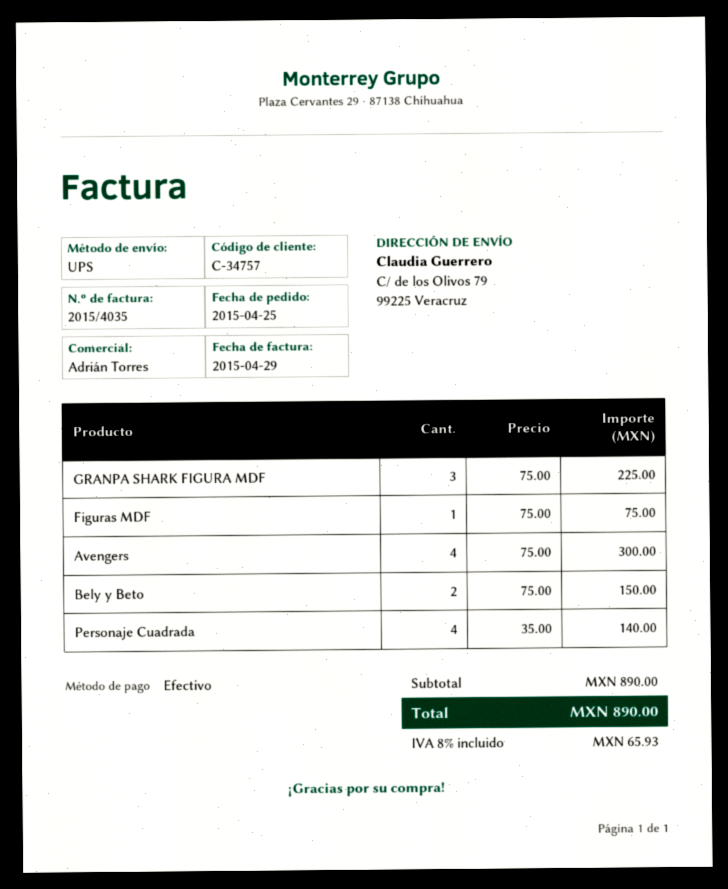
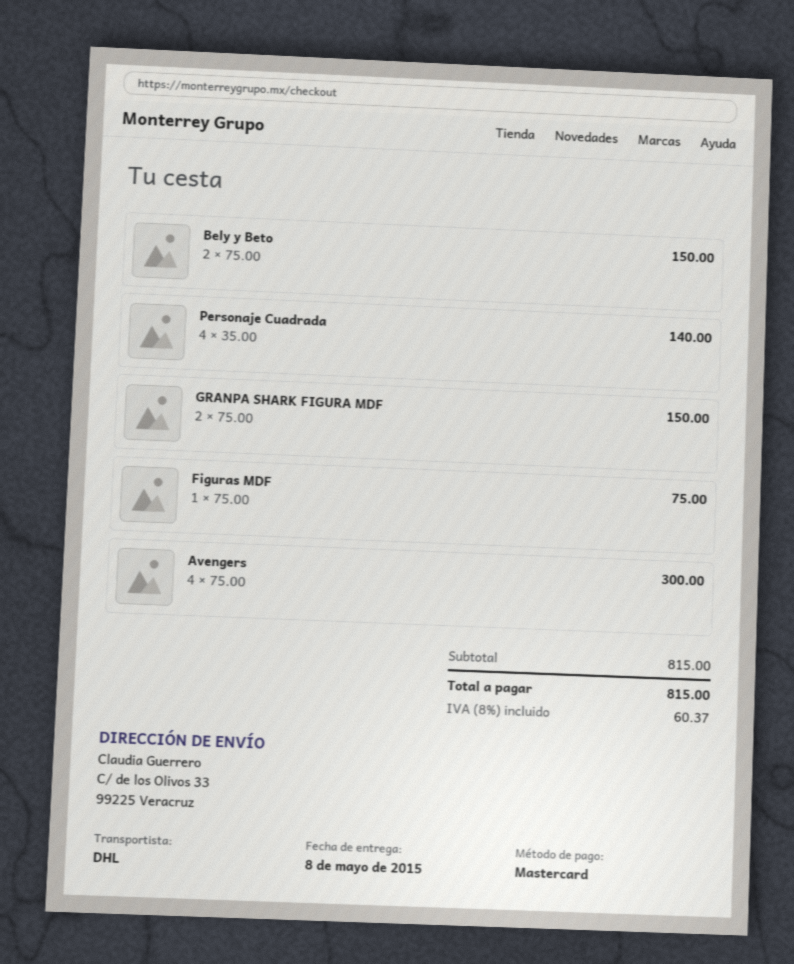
payment method: cash -> Mastercard
shipping method: UPS -> DHL
ship to: C/ de los Olivos 79, 99225 Veracruz -> C/ de los Olivos 33, 99225 Veracruz
GRANPA SHARK FIGURA MDF: 3 x 75.00 = 225.00 -> 2 x 75.00 = 150.00
subtotal: 890.00 -> 815.00
tax: 8% = 65.93 -> 8% = 60.37
total: 890.00 -> 815.00

